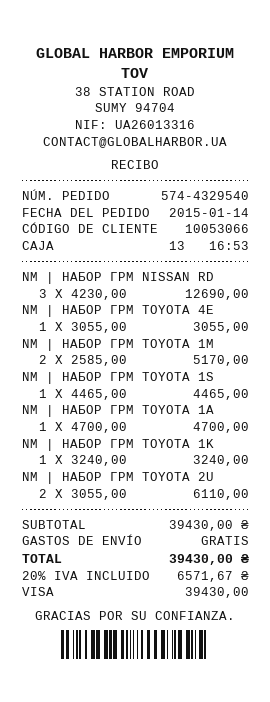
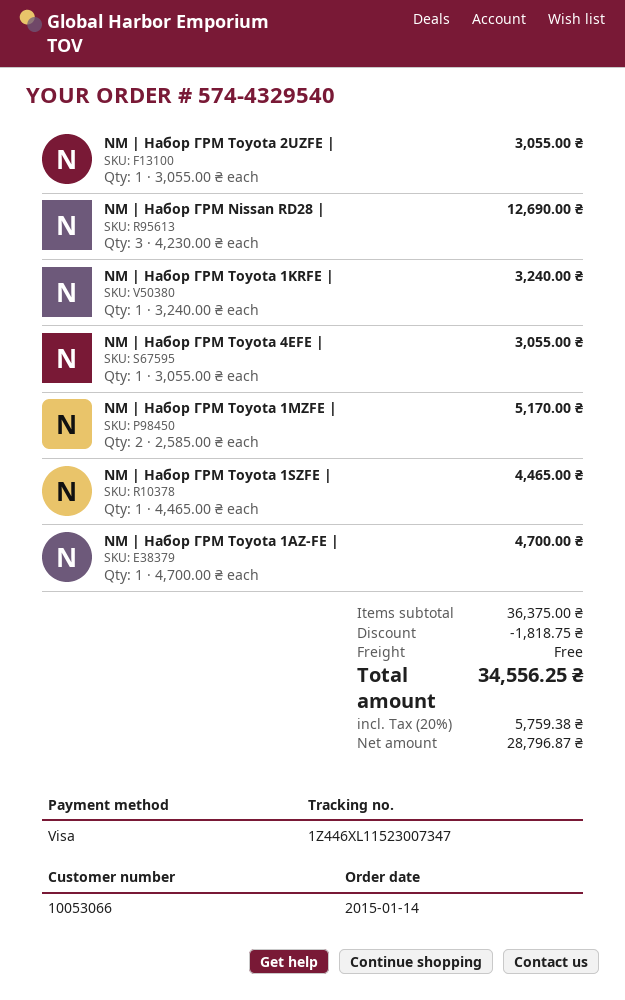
NM | НАБОР ГРМ TOYOTA 2U: 2 x 3055.00 = 6110.00 -> 1 x 3055.00 = 3055.00
subtotal: 39430.00 -> 36375.00
discount: none -> 1818.75
tax: 20% = 6571.67 -> 20% = 5759.38
total: 39430.00 -> 34556.25

